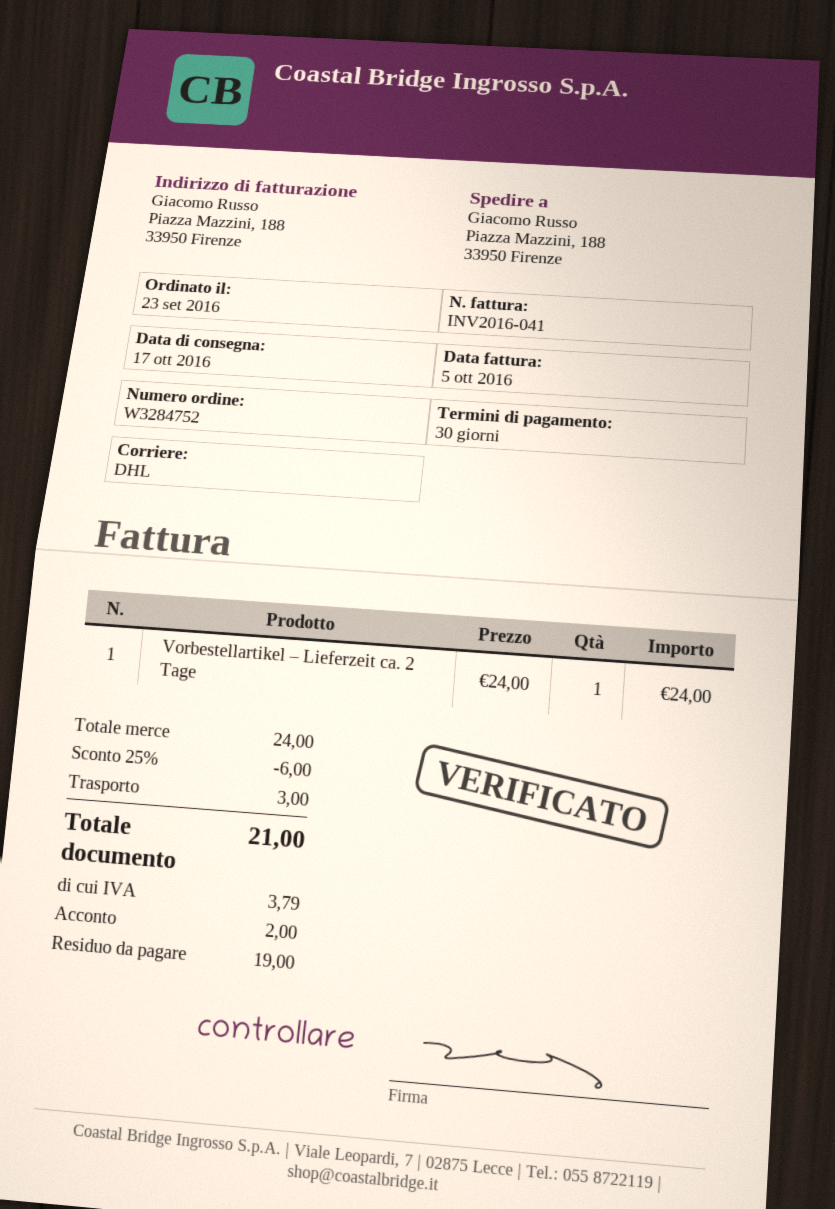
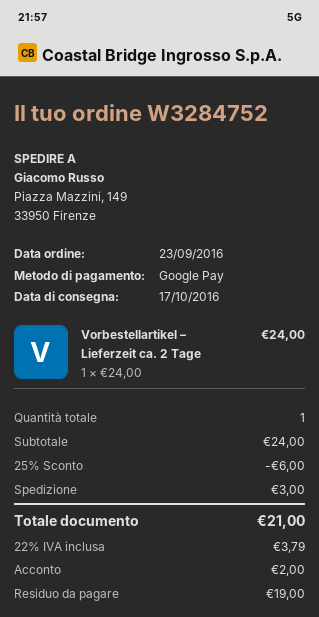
ship to: Piazza Mazzini, 188, 33950 Firenze -> Piazza Mazzini, 149, 33950 Firenze

